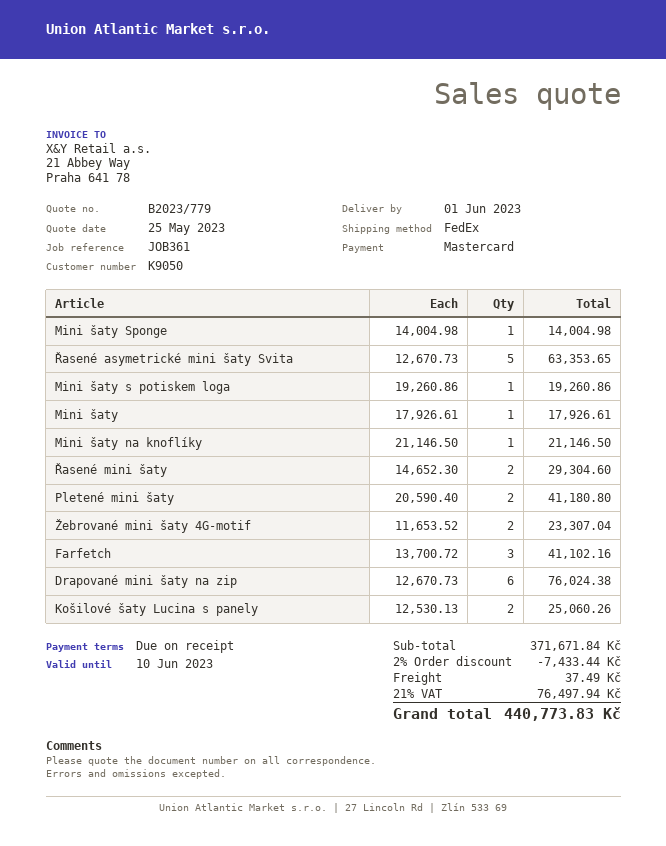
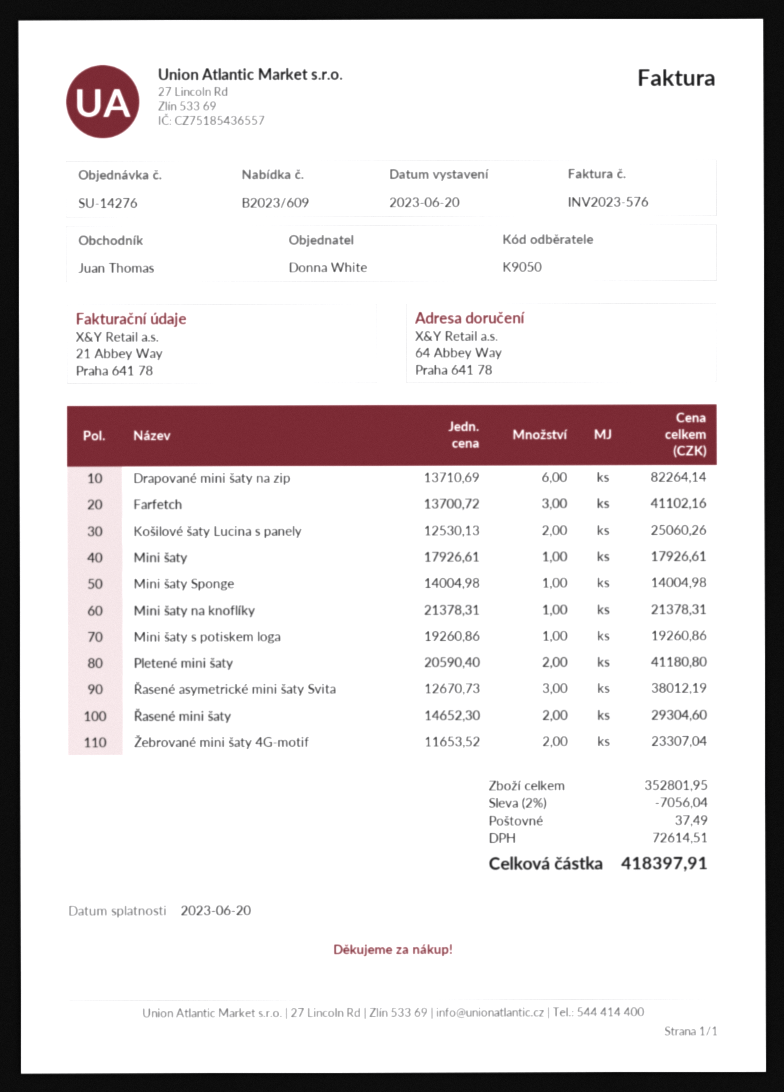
quote number: B2023/779 -> B2023/609
Řasené asymetrické mini šaty Svita: 5 x 12670.73 = 63353.65 -> 3 x 12670.73 = 38012.19
Mini šaty na knoflíky: 1 x 21146.50 = 21146.50 -> 1 x 21378.31 = 21378.31
Drapované mini šaty na zip: 6 x 12670.73 = 76024.38 -> 6 x 13710.69 = 82264.14
subtotal: 371671.84 -> 352801.95
discount: 2% = 7433.44 -> 2% = 7056.04
tax: 76497.94 -> 72614.51
total: 440773.83 -> 418397.91

